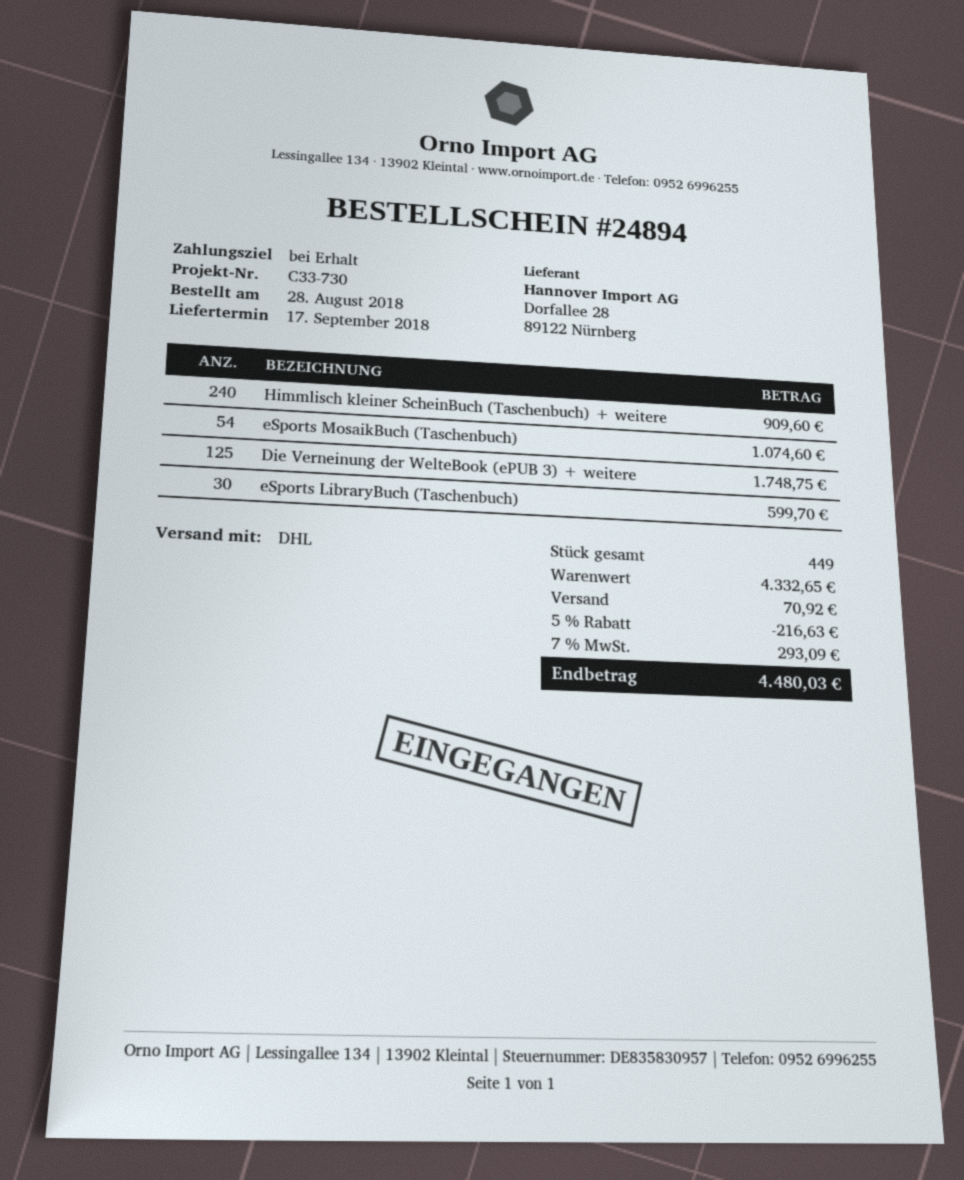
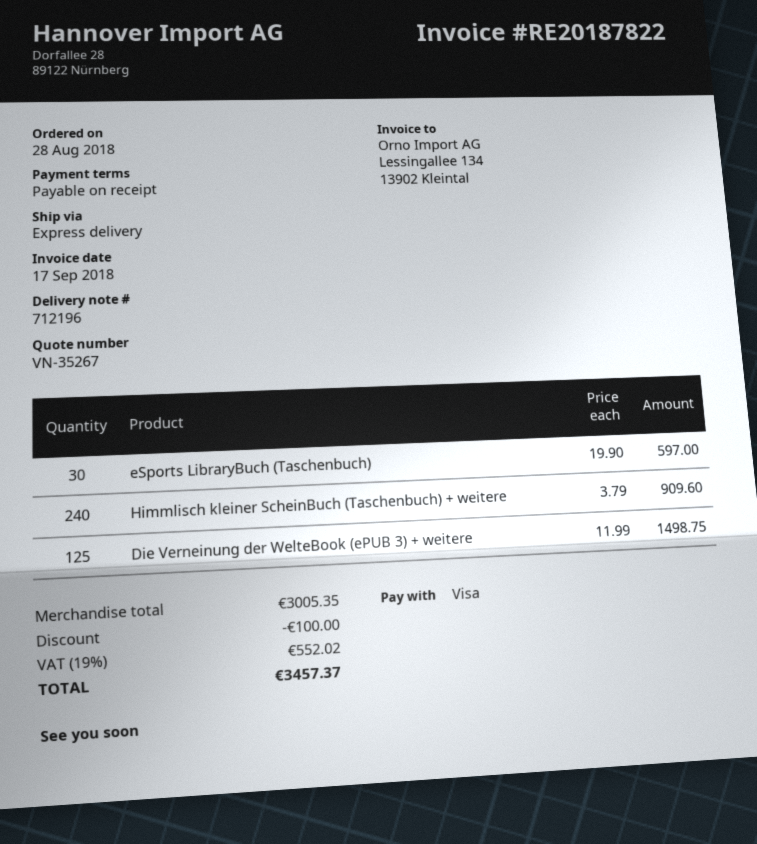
shipping method: DHL -> express
eSports MosaikBuch (Taschenbuch): 54 for 1074.60 -> none
Die Verneinung der WelteBook (ePUB 3) + weitere: 125 for 1748.75 -> 125 for 1498.75
eSports LibraryBuch (Taschenbuch): 30 for 599.70 -> 30 for 597.00
subtotal: 4332.65 -> 3005.35
discount: 216.63 -> 100.00
shipping: 70.92 -> none
tax: 7% = 293.09 -> 19% = 552.02
total: 4480.03 -> 3457.37

